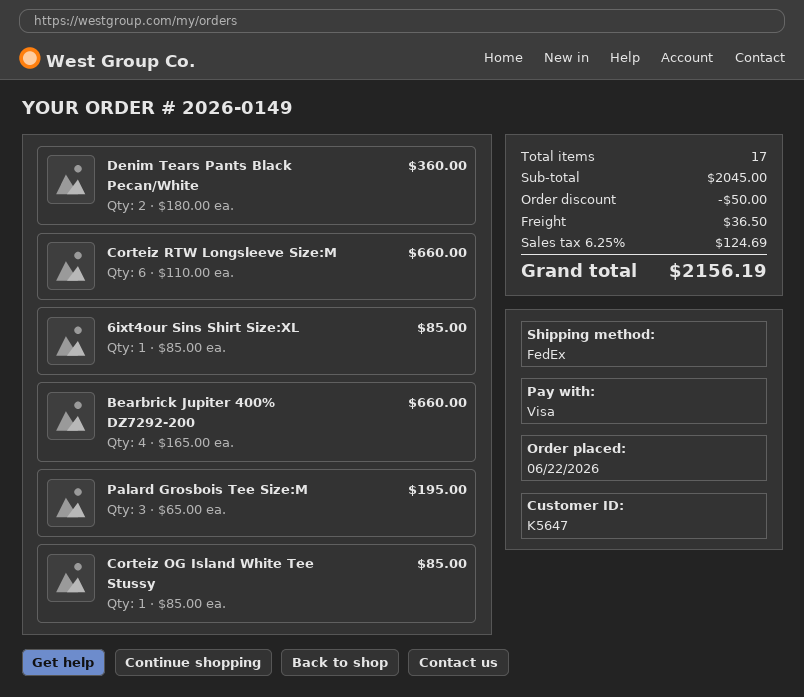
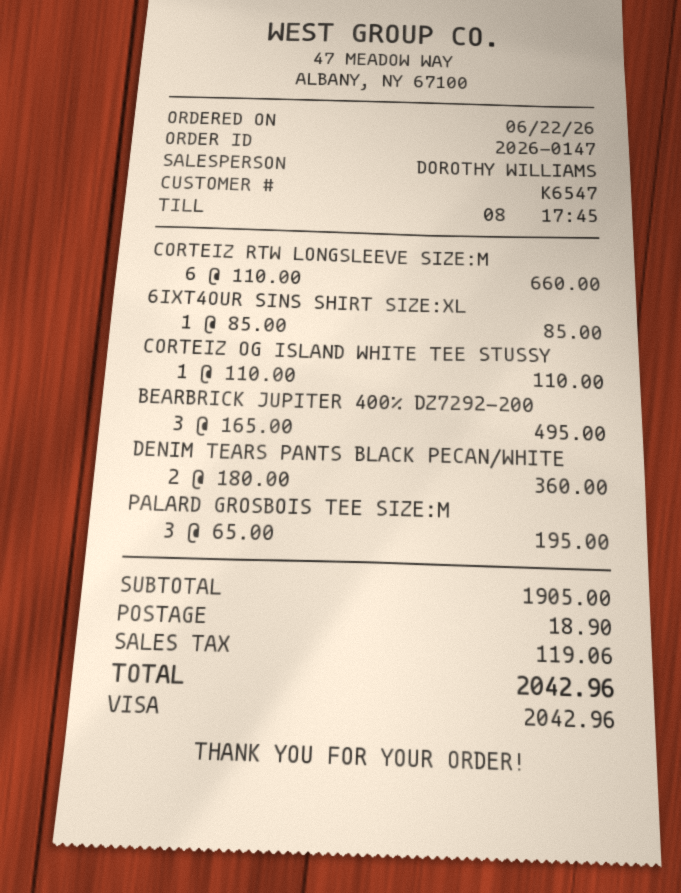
order number: 2026-0149 -> 2026-0147
customer number: K5647 -> K6547
Bearbrick Jupiter 400% DZ7292-200: 4 x 165.00 = 660.00 -> 3 x 165.00 = 495.00
Corteiz OG Island White Tee Stussy: 1 x 85.00 = 85.00 -> 1 x 110.00 = 110.00
subtotal: 2045.00 -> 1905.00
discount: 50.00 -> none
shipping: 36.50 -> 18.90
tax: 124.69 -> 119.06
total: 2156.19 -> 2042.96

